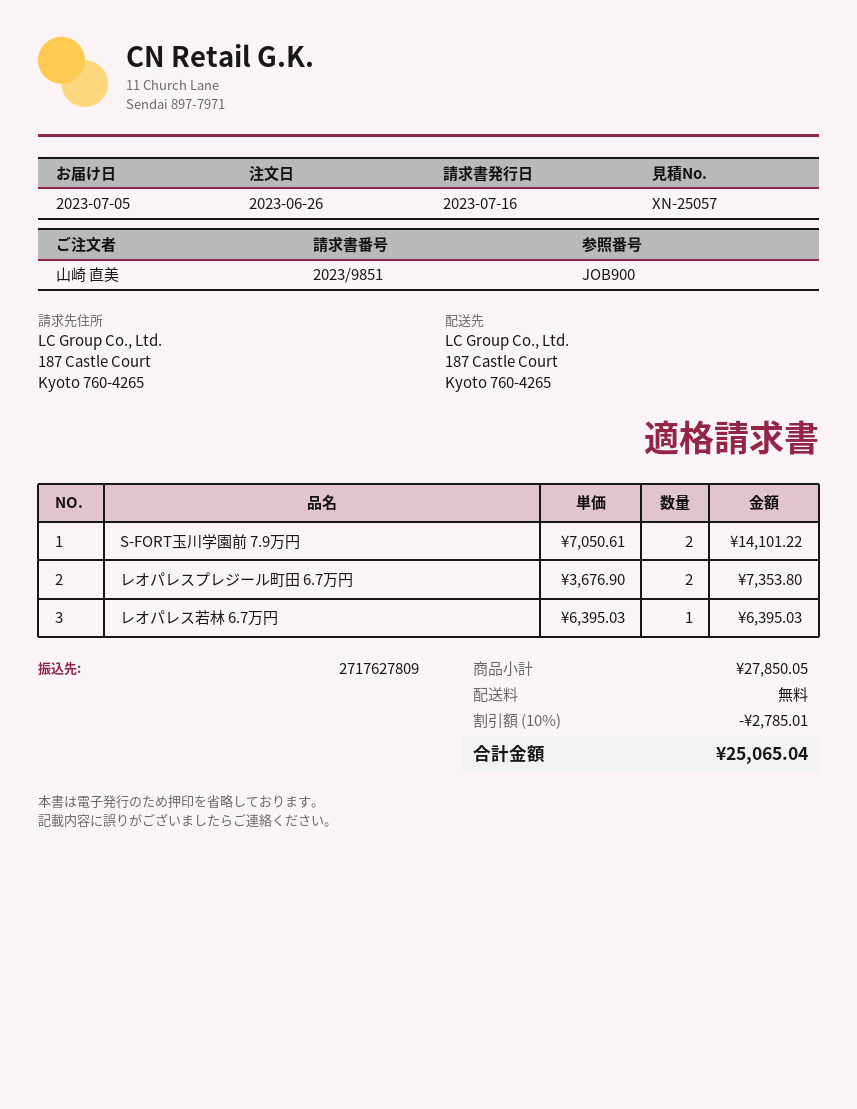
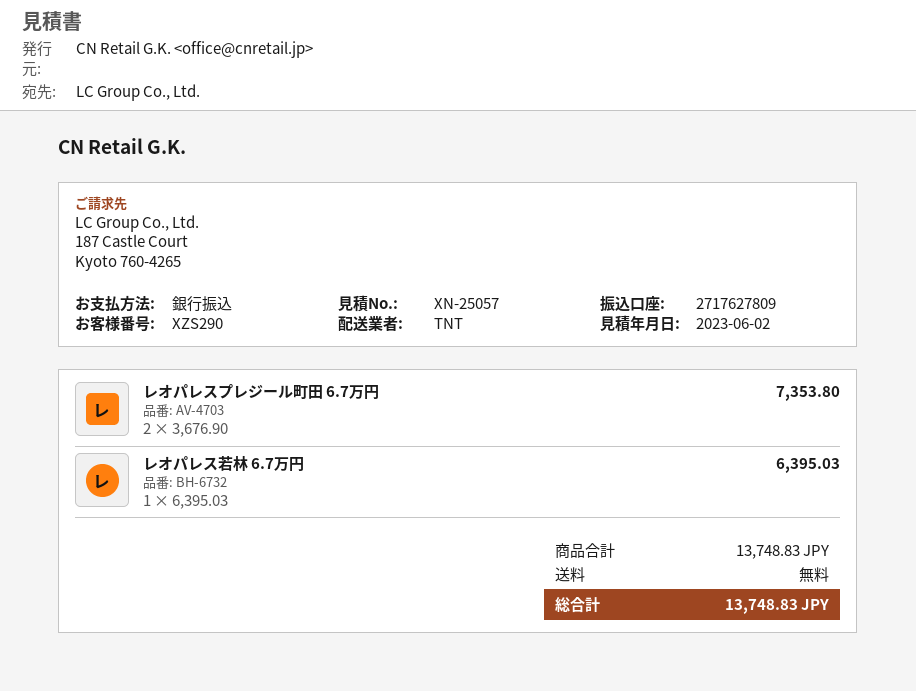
S-FORT玉川学園前 7.9万円: 2 x 7050.61 = 14101.22 -> none
subtotal: 27850.05 -> 13748.83
discount: 10% = 2785.01 -> none
total: 25065.04 -> 13748.83

